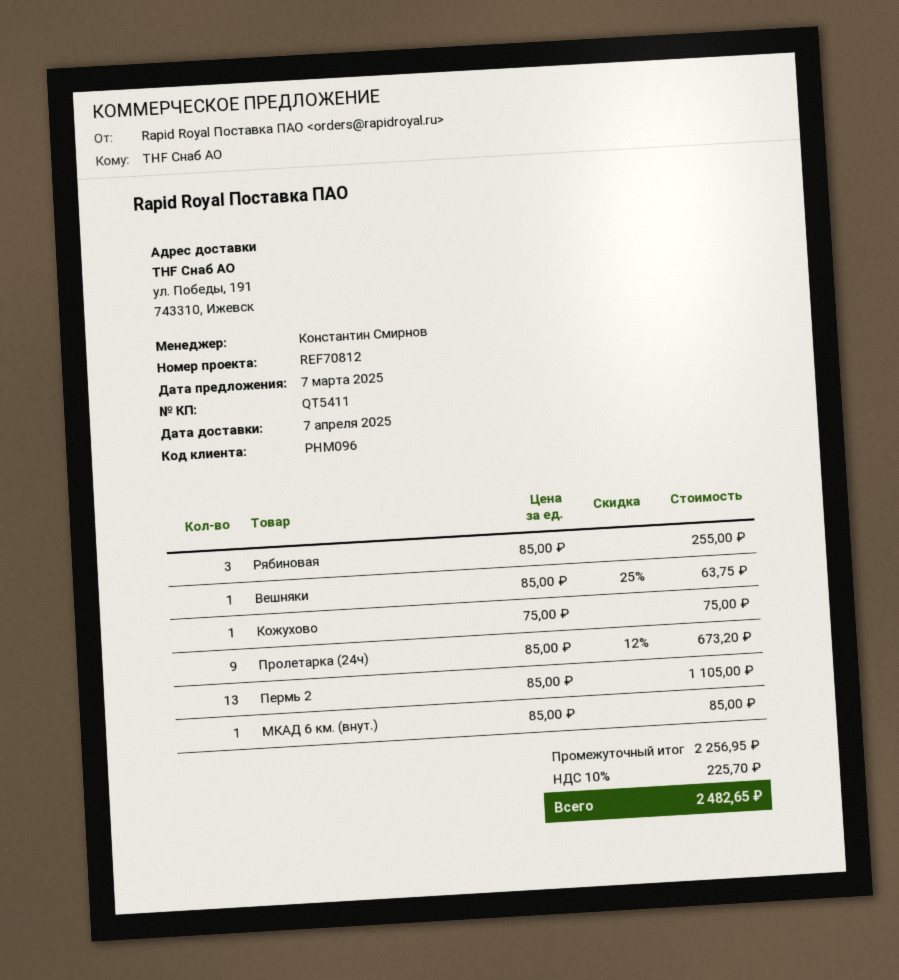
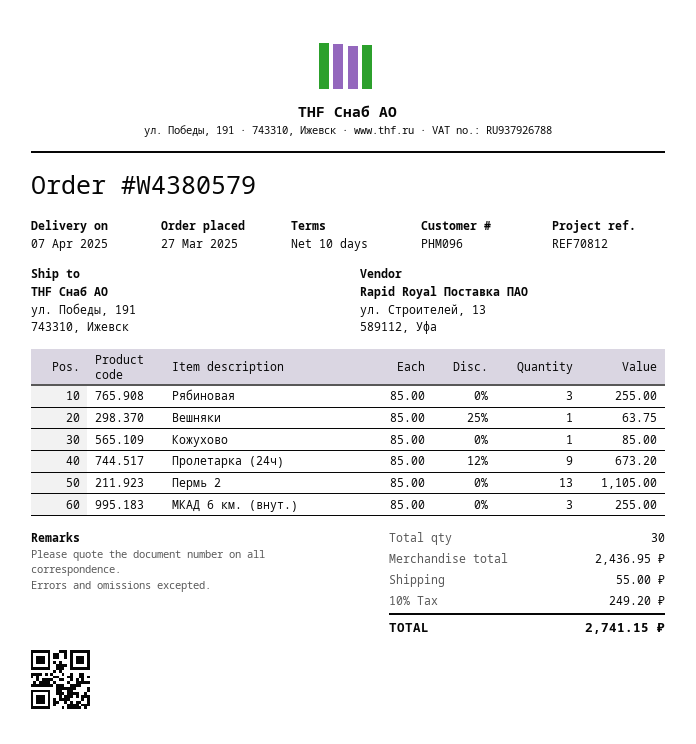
Кожухово: 1 x 75.00 = 75.00 -> 1 x 85.00 = 85.00
МКАД 6 км. (внут.): 1 x 85.00 = 85.00 -> 3 x 85.00 = 255.00
subtotal: 2256.95 -> 2436.95
shipping: none -> 55.00
tax: 10% = 225.70 -> 10% = 249.20
total: 2482.65 -> 2741.15

